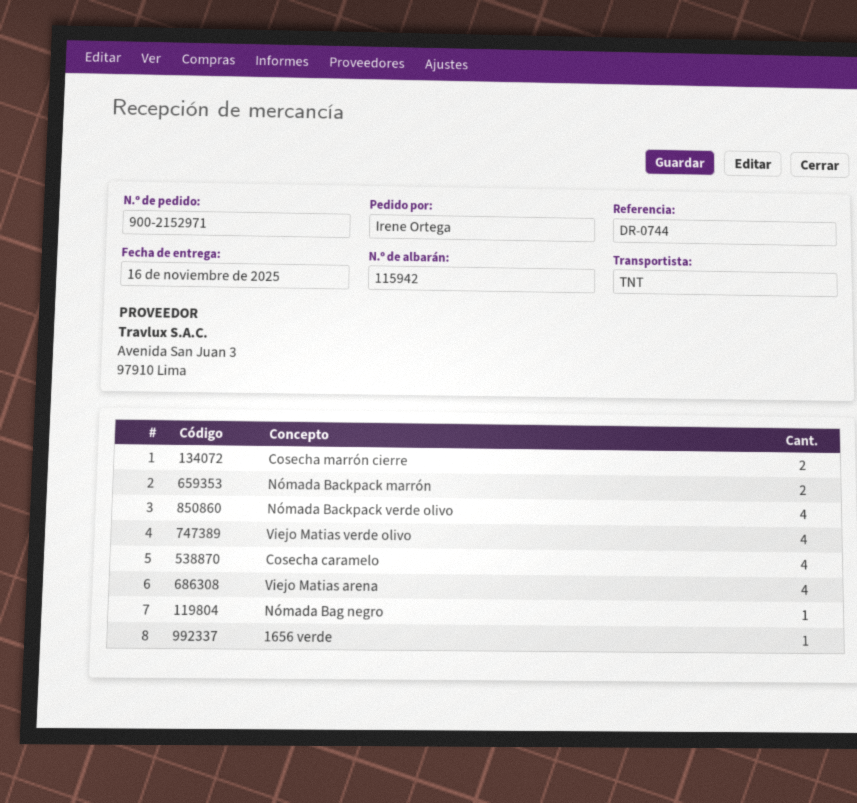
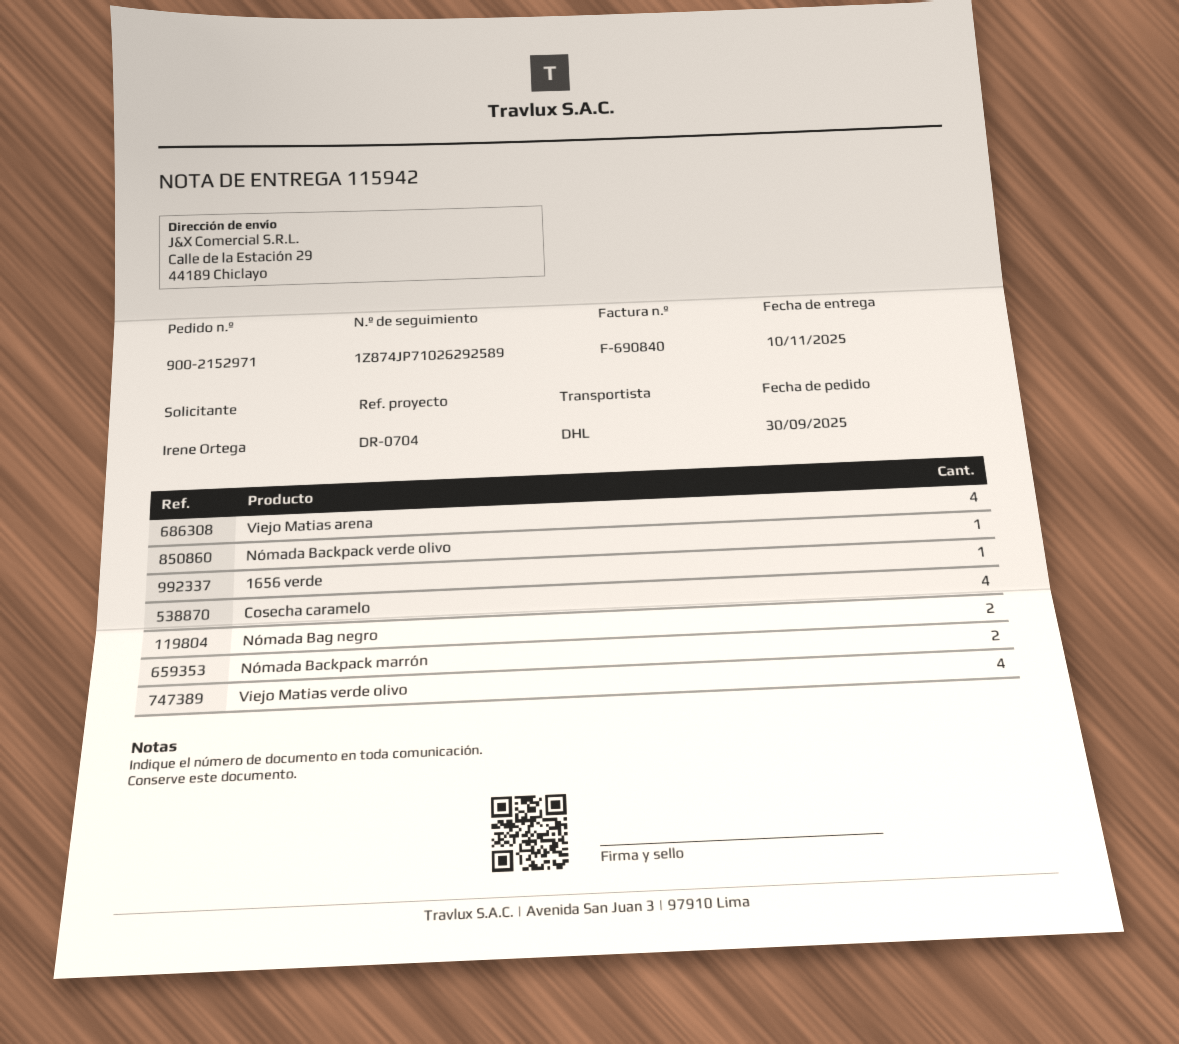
delivery date: 2025-11-16 -> 2025-11-10
reference: DR-0744 -> DR-0704
shipping method: TNT -> DHL
Cosecha marrón cierre: 2 -> none
Nómada Backpack verde olivo: 4 -> 1
Nómada Bag negro: 1 -> 2

